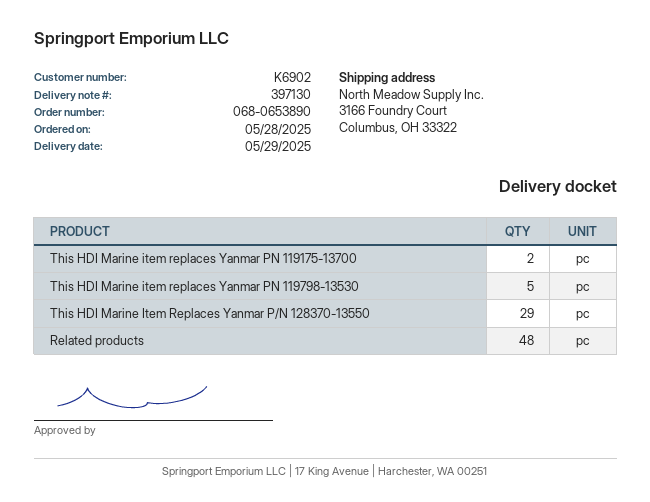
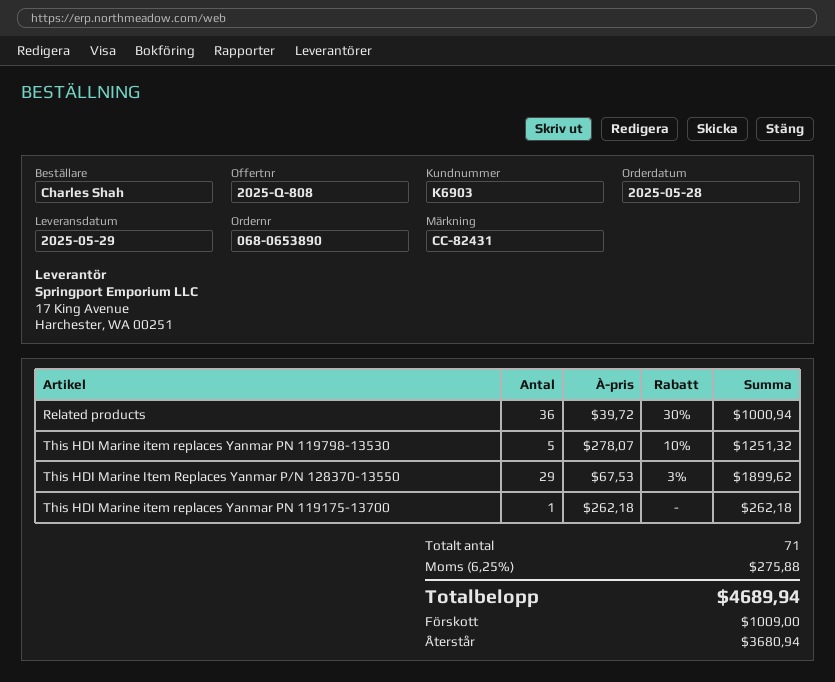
customer number: K6902 -> K6903
This HDI Marine item replaces Yanmar PN 119175-13700: 2 -> 1
Related products: 48 -> 36

